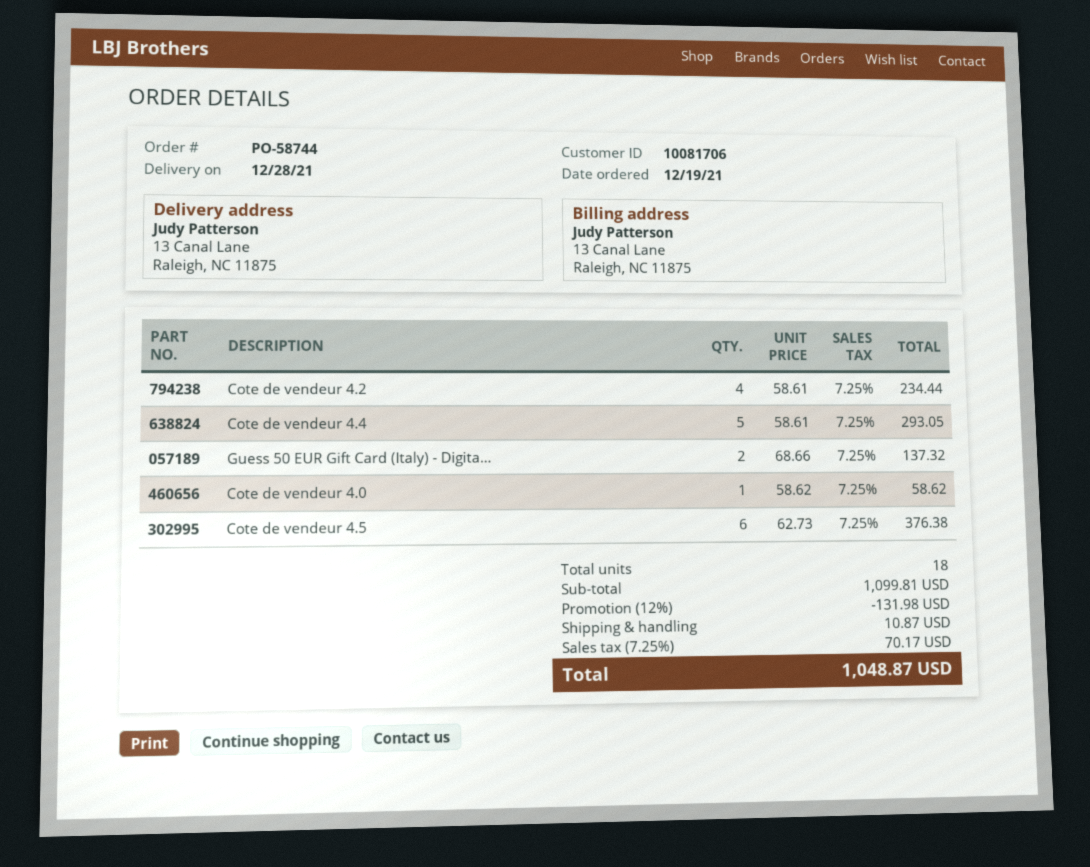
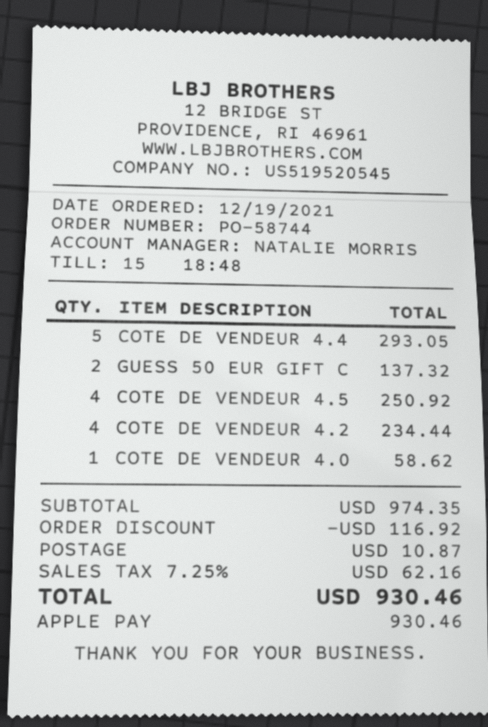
Cote de vendeur 4.5: 6 for 376.38 -> 4 for 250.92
subtotal: 1099.81 -> 974.35
discount: 131.98 -> 116.92
tax: 7.25% = 70.17 -> 7.25% = 62.16
total: 1048.87 -> 930.46

